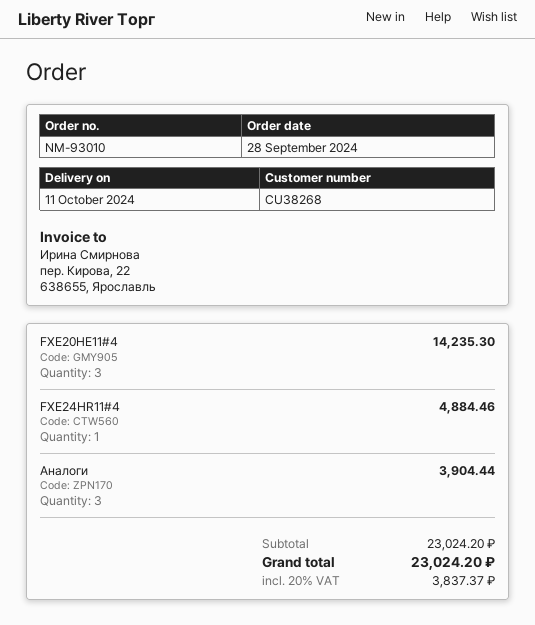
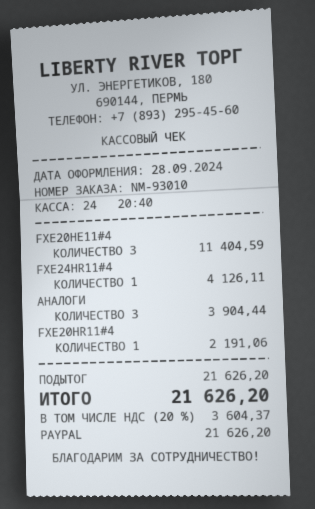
FXE20HE11#4: 3 for 14235.30 -> 3 for 11404.59
FXE24HR11#4: 1 for 4884.46 -> 1 for 4126.11
FXE20HR11#4: none -> 1 for 2191.06
subtotal: 23024.20 -> 21626.20
tax: 20% = 3837.37 -> 20% = 3604.37
total: 23024.20 -> 21626.20

